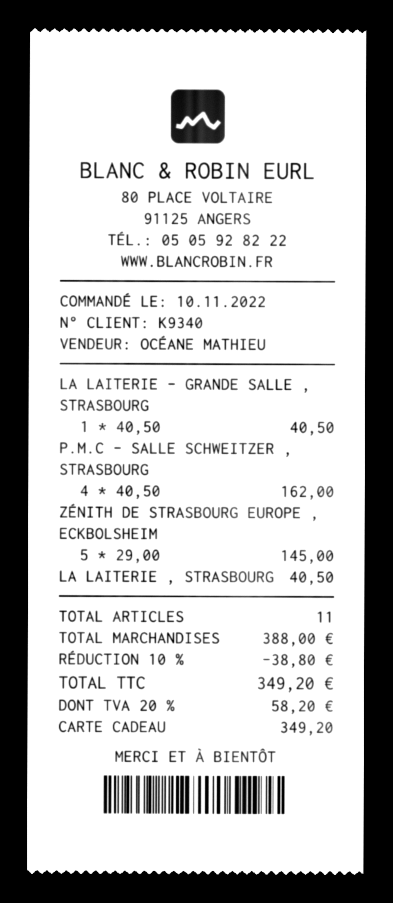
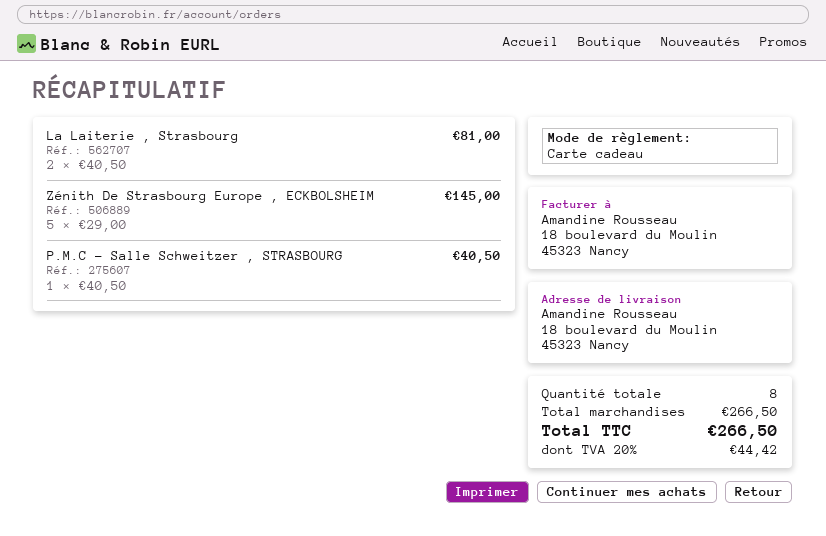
LA LAITERIE - GRANDE SALLE , STRASBOURG: 1 x 40.50 = 40.50 -> none
P.M.C - SALLE SCHWEITZER , STRASBOURG: 4 x 40.50 = 162.00 -> 1 x 40.50 = 40.50
LA LAITERIE , STRASBOURG: 1 x 40.50 = 40.50 -> 2 x 40.50 = 81.00
total quantity: 11 -> 8
subtotal: 388.00 -> 266.50
discount: 10% = 38.80 -> none
tax: 20% = 58.20 -> 20% = 44.42
total: 349.20 -> 266.50

